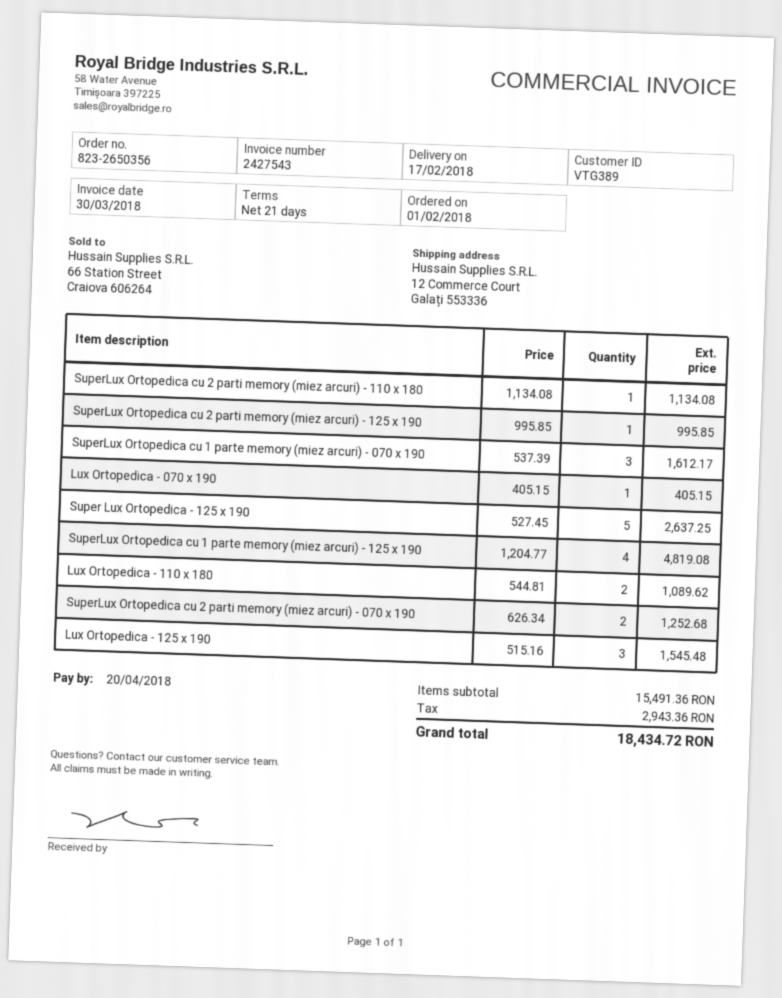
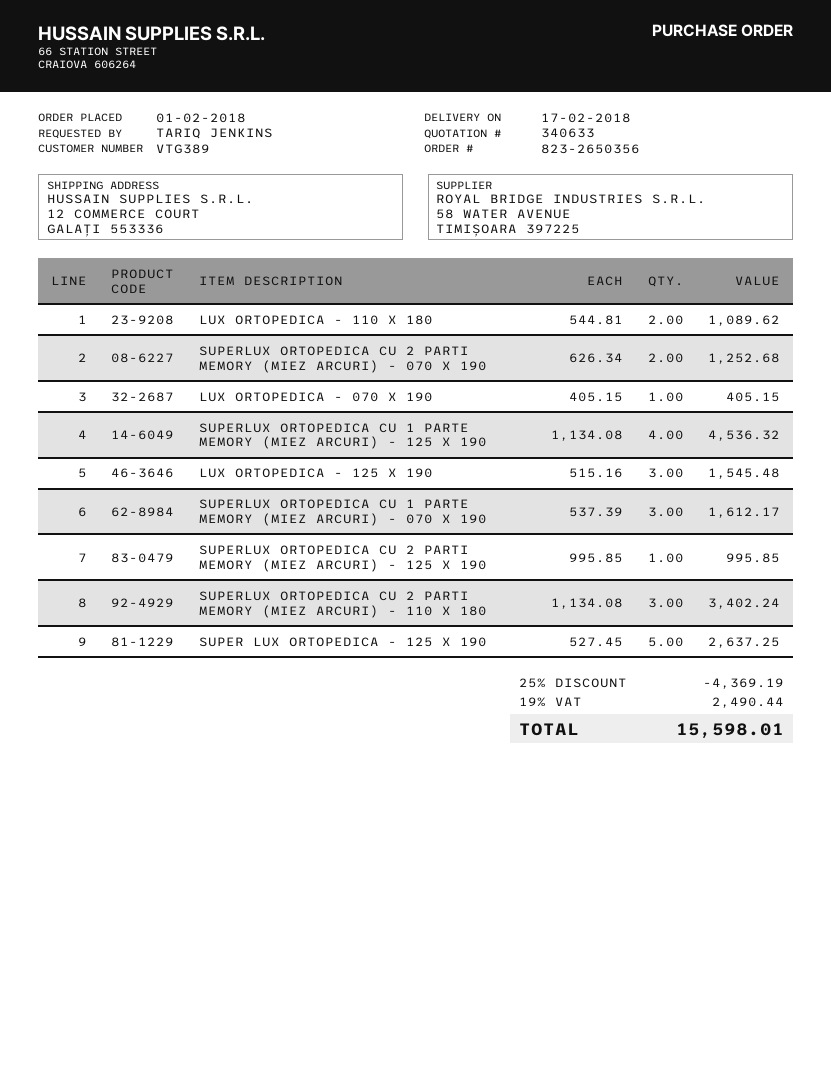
SuperLux Ortopedica cu 2 parti memory (miez arcuri) - 110 x 180: 1 x 1134.08 = 1134.08 -> 3 x 1134.08 = 3402.24
SuperLux Ortopedica cu 1 parte memory (miez arcuri) - 125 x 190: 4 x 1204.77 = 4819.08 -> 4 x 1134.08 = 4536.32
discount: none -> 25% = 4369.19
tax: 2943.36 -> 2490.44
total: 18434.72 -> 15598.01

